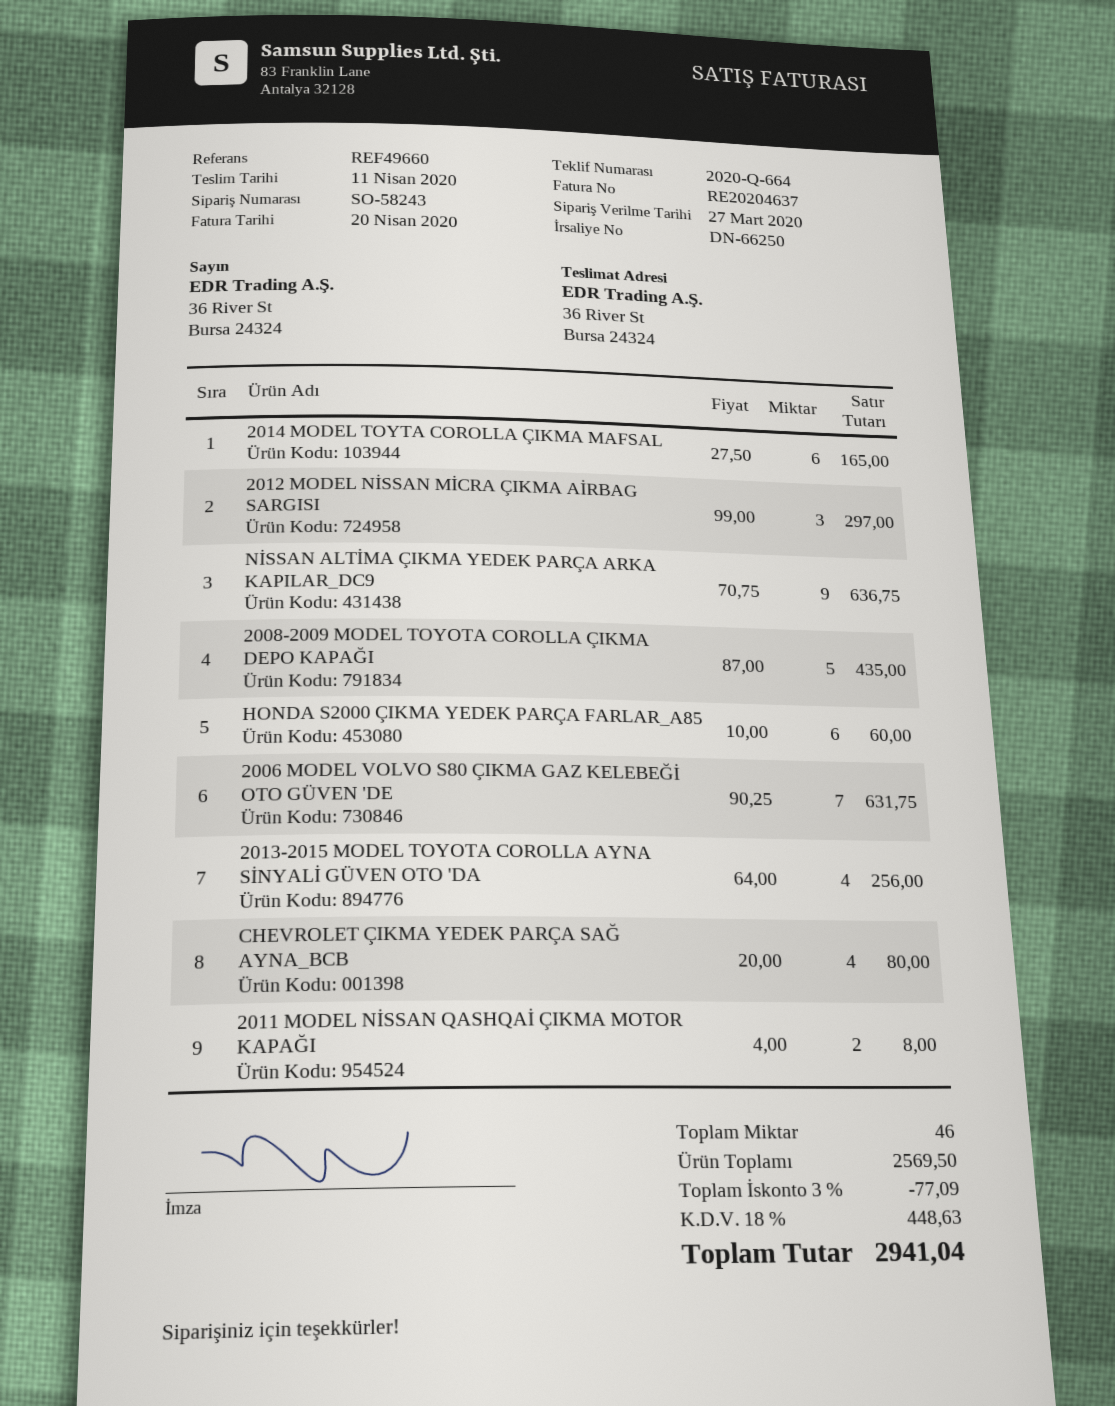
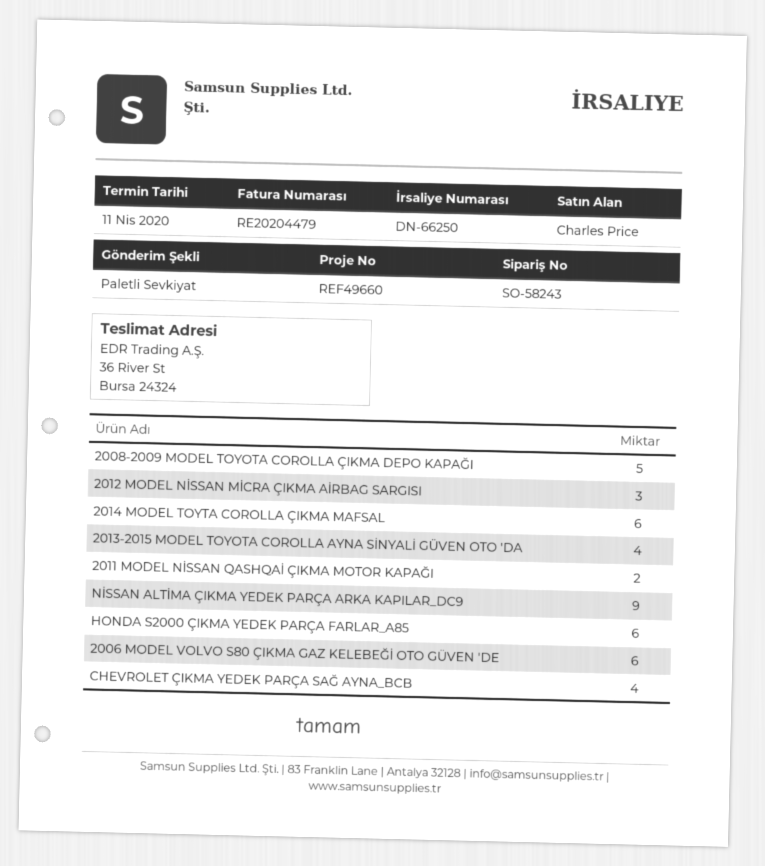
invoice number: RE20204637 -> RE20204479
2006 MODEL VOLVO S80 ÇIKMA GAZ KELEBEĞİ OTO GÜVEN 'DE: 7 -> 6

